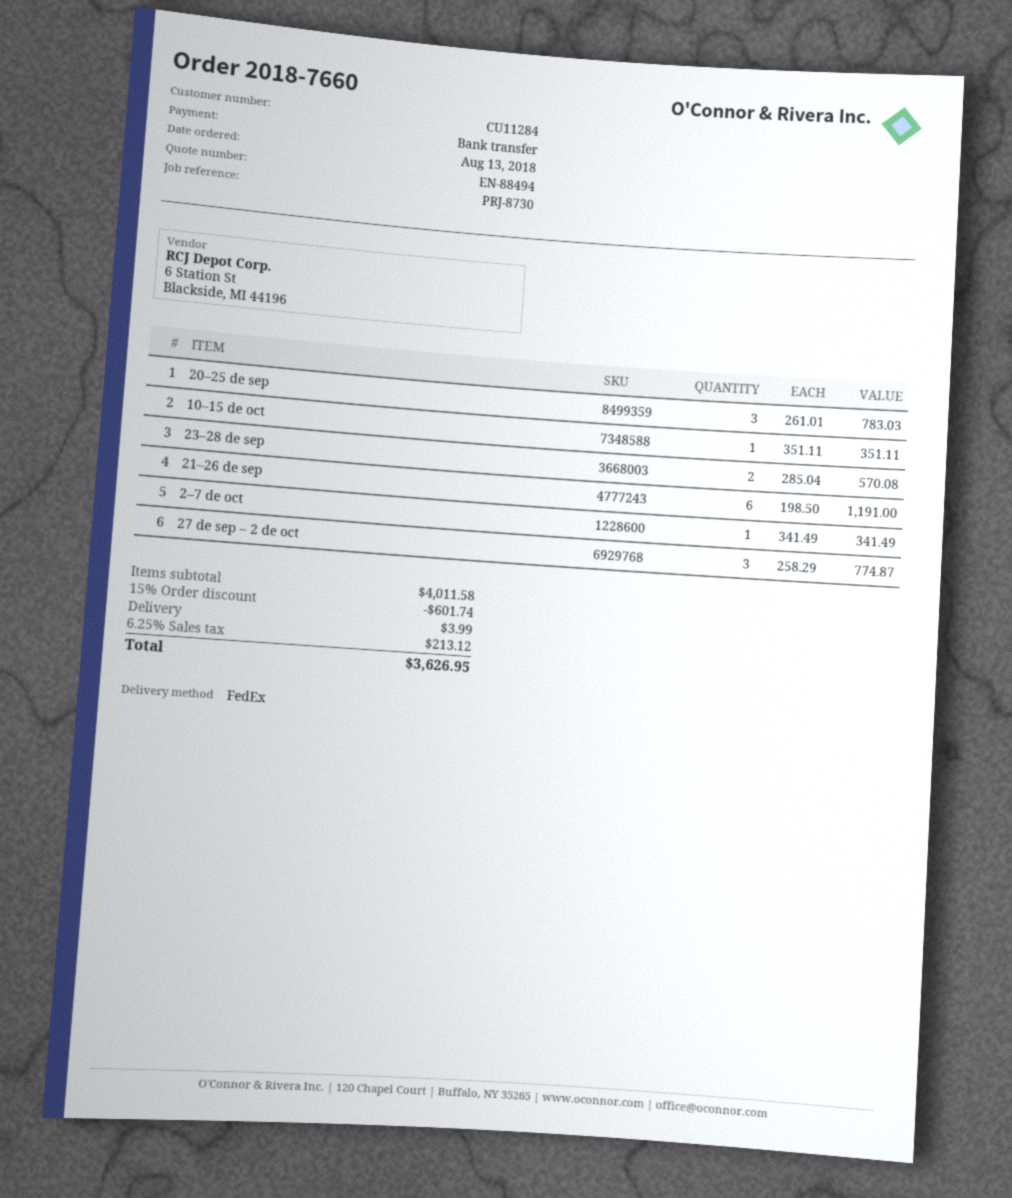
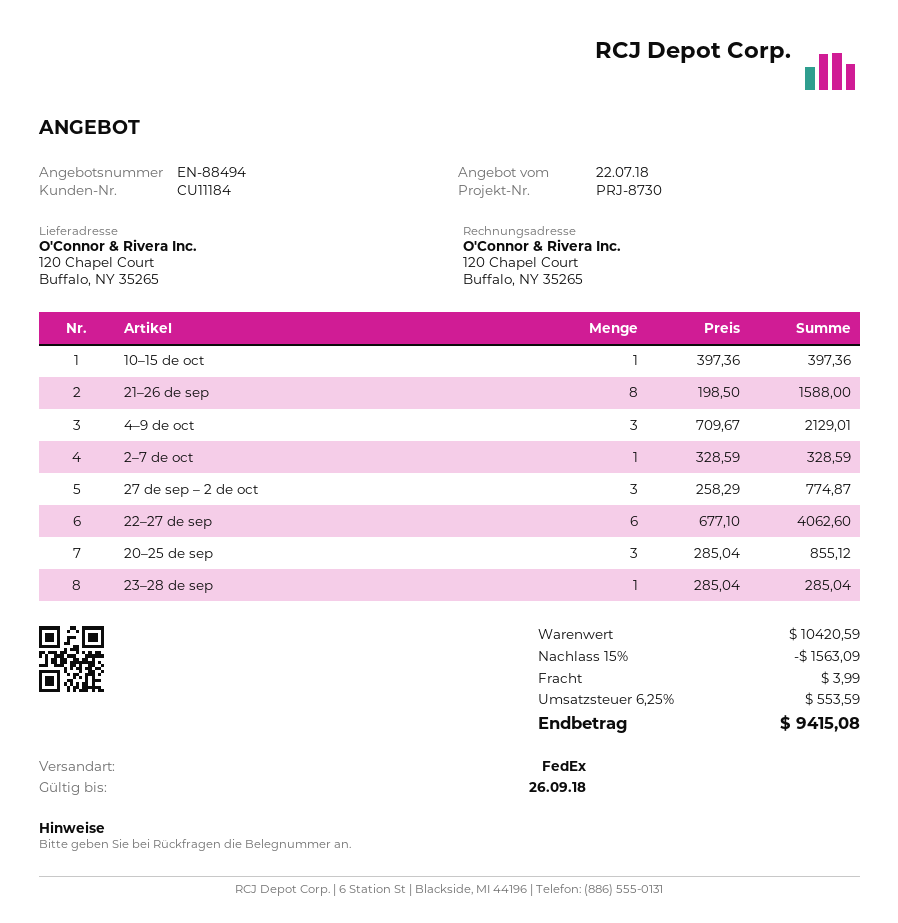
customer number: CU11284 -> CU11184
20–25 de sep: 3 x 261.01 = 783.03 -> 3 x 285.04 = 855.12
10–15 de oct: 1 x 351.11 = 351.11 -> 1 x 397.36 = 397.36
23–28 de sep: 2 x 285.04 = 570.08 -> 1 x 285.04 = 285.04
21–26 de sep: 6 x 198.50 = 1191.00 -> 8 x 198.50 = 1588.00
2–7 de oct: 1 x 341.49 = 341.49 -> 1 x 328.59 = 328.59
4–9 de oct: none -> 3 x 709.67 = 2129.01
22–27 de sep: none -> 6 x 677.10 = 4062.60
subtotal: 4011.58 -> 10420.59
discount: 15% = 601.74 -> 15% = 1563.09
tax: 6.25% = 213.12 -> 6.25% = 553.59
total: 3626.95 -> 9415.08

